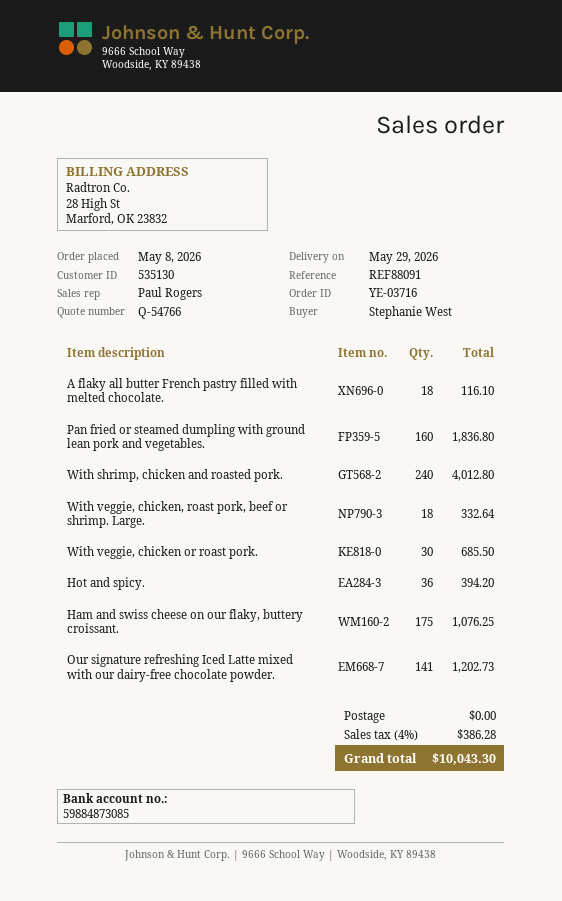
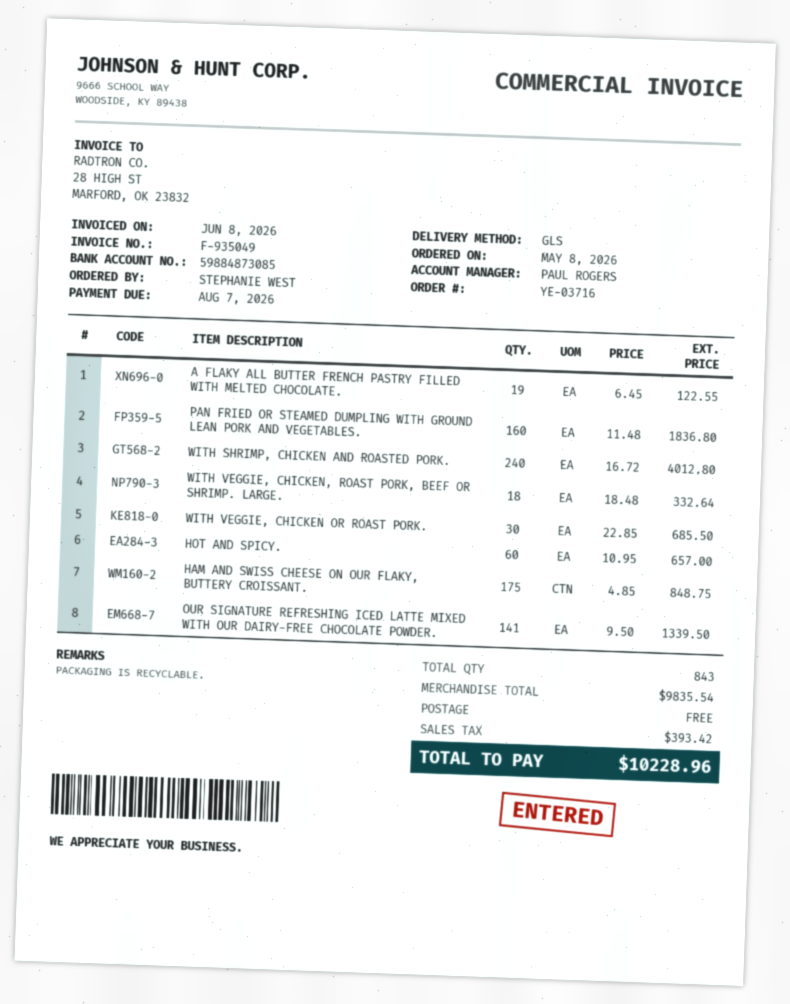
A flaky all butter French pastry filled with melted chocolate.: 18 for 116.10 -> 19 for 122.55
Hot and spicy.: 36 for 394.20 -> 60 for 657.00
Ham and swiss cheese on our flaky, buttery croissant.: 175 for 1076.25 -> 175 for 848.75
Our signature refreshing Iced Latte mixed with our dairy-free chocolate powder.: 141 for 1202.73 -> 141 for 1339.50
tax: 386.28 -> 393.42
total: 10043.30 -> 10228.96

